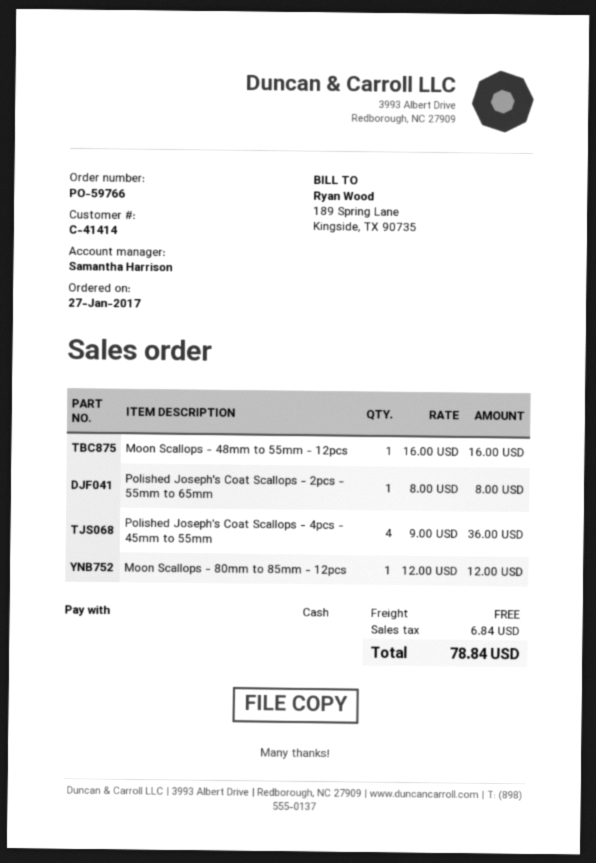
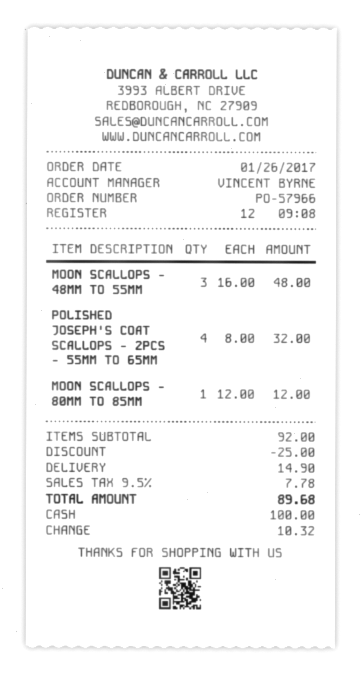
order number: PO-59766 -> PO-57966
order date: 2017-01-27 -> 2017-01-26
sales rep: Samantha Harrison -> VINCENT BYRNE
Moon Scallops - 48mm to 55mm - 12pcs: 1 x 16.00 = 16.00 -> 3 x 16.00 = 48.00
Polished Joseph's Coat Scallops - 2pcs - 55mm to 65mm: 1 x 8.00 = 8.00 -> 4 x 8.00 = 32.00
Polished Joseph's Coat Scallops - 4pcs - 45mm to 55mm: 4 x 9.00 = 36.00 -> none
discount: none -> 25.00
shipping: 0.00 -> 14.90
tax: 6.84 -> 7.78
total: 78.84 -> 89.68

